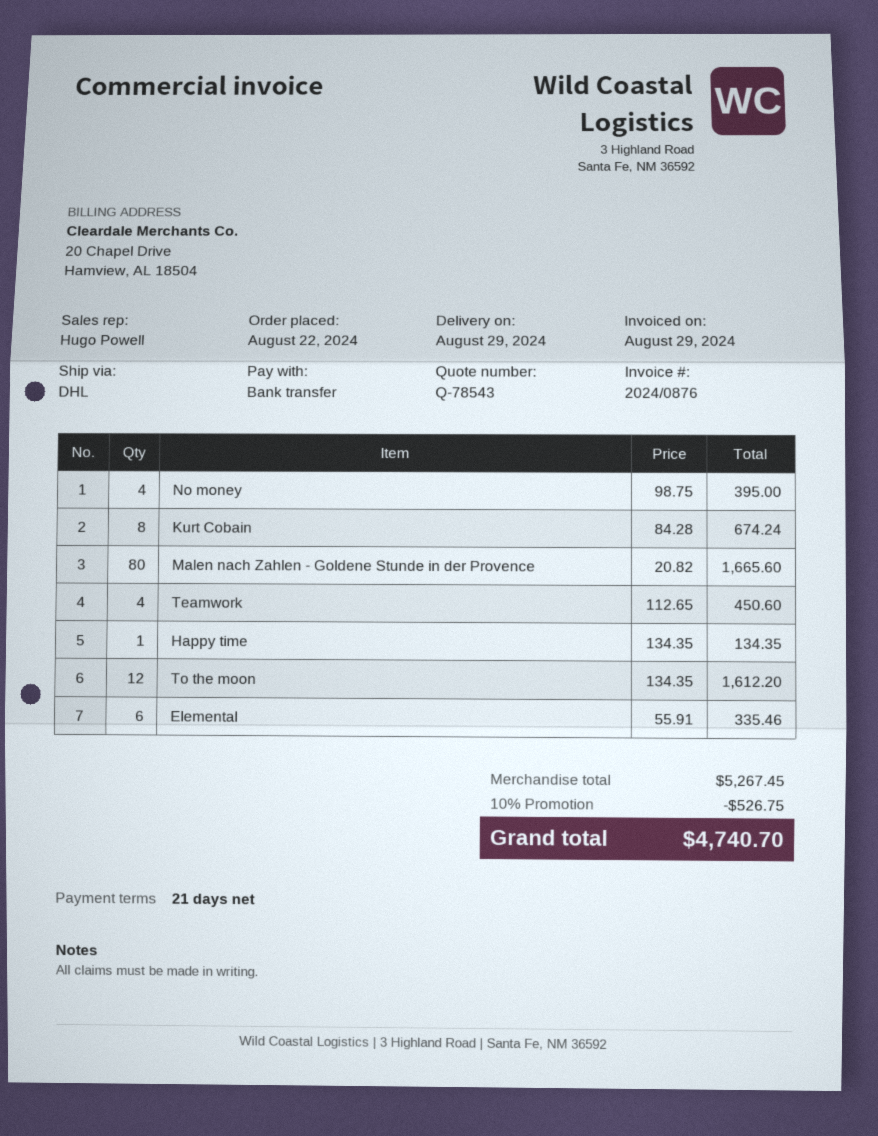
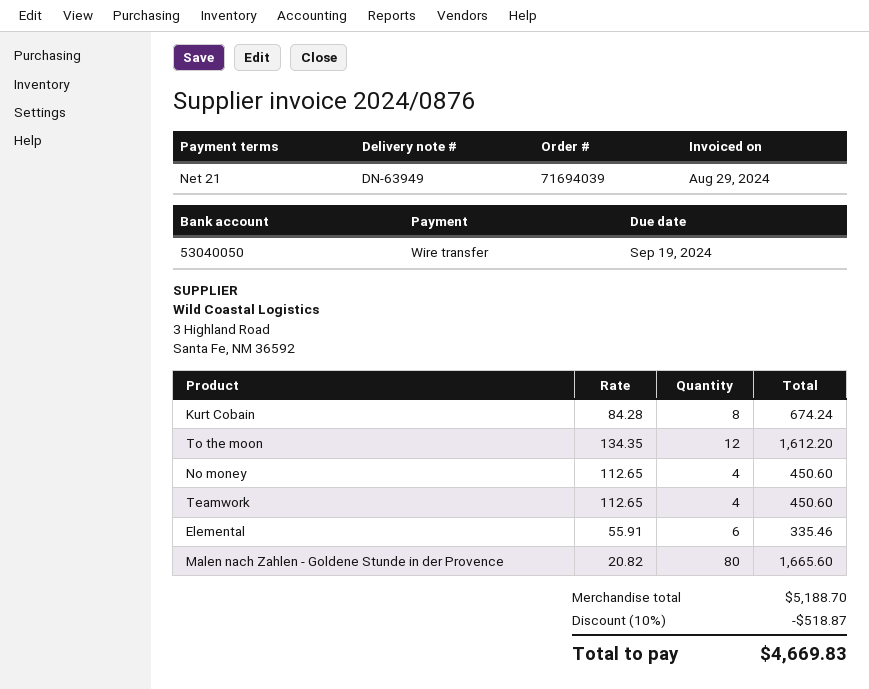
No money: 4 x 98.75 = 395.00 -> 4 x 112.65 = 450.60
Happy time: 1 x 134.35 = 134.35 -> none
subtotal: 5267.45 -> 5188.70
discount: 10% = 526.75 -> 10% = 518.87
total: 4740.70 -> 4669.83

